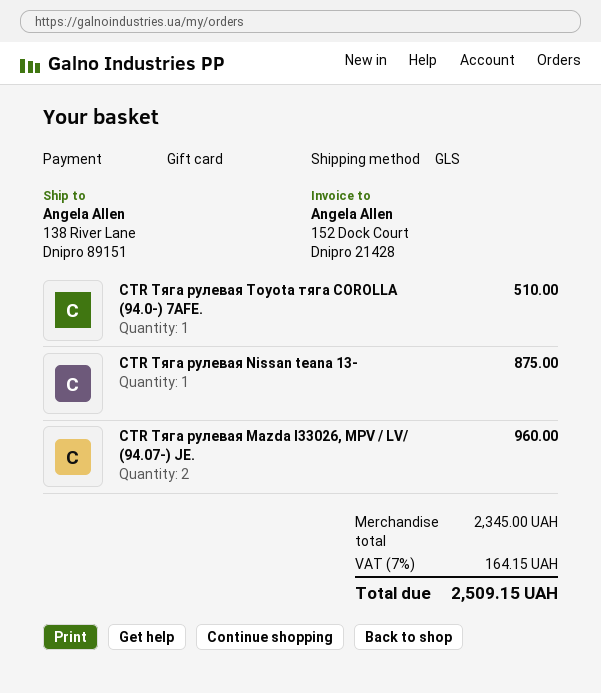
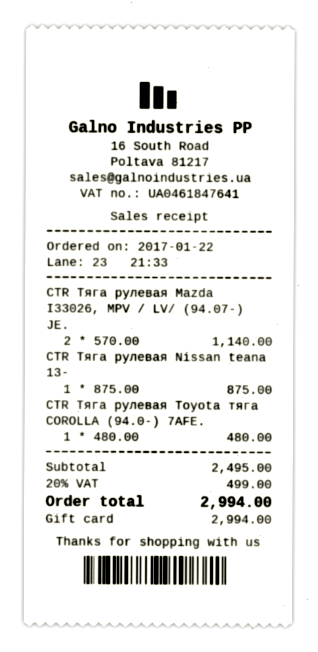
CTR Тяга рулевая Toyota тяга COROLLA (94.0-) 7AFE.: 1 for 510.00 -> 1 for 480.00
CTR Тяга рулевая Mazda I33026, MPV / LV/ (94.07-) JE.: 2 for 960.00 -> 2 for 1140.00
subtotal: 2345.00 -> 2495.00
tax: 7% = 164.15 -> 20% = 499.00
total: 2509.15 -> 2994.00

